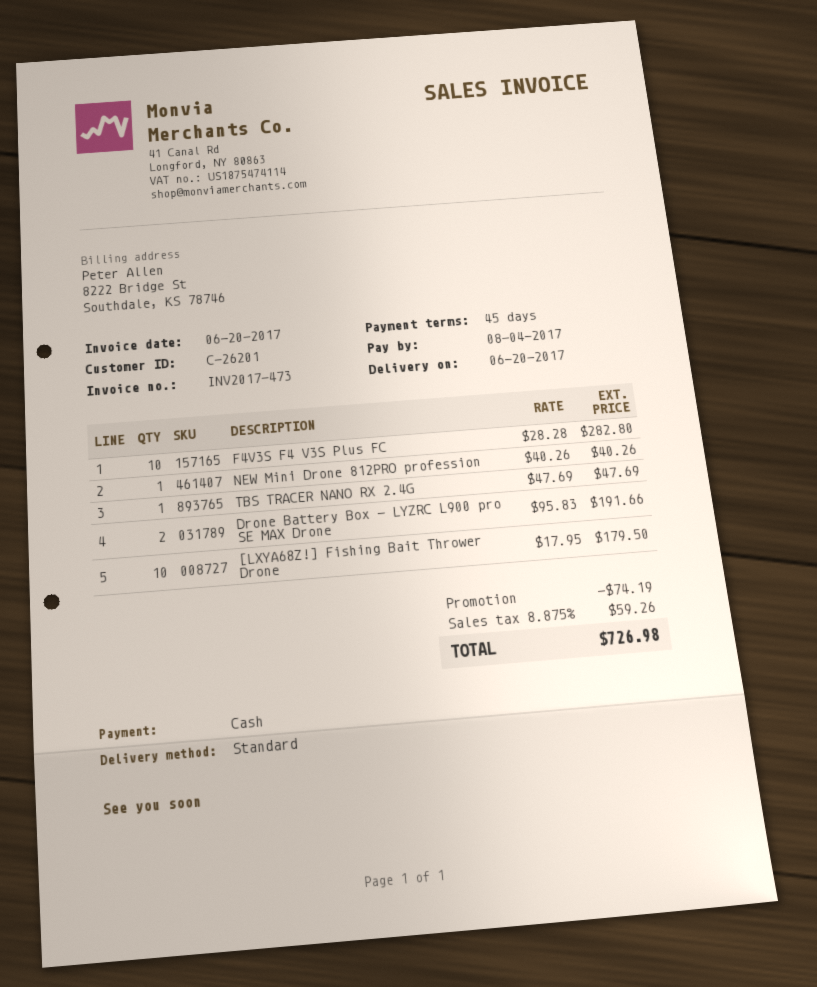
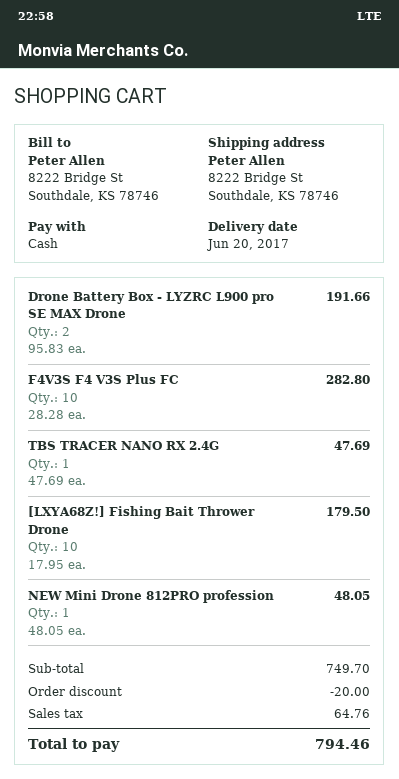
NEW Mini Drone 812PRO profession: 1 x 40.26 = 40.26 -> 1 x 48.05 = 48.05
discount: 74.19 -> 20.00
tax: 59.26 -> 64.76
total: 726.98 -> 794.46

